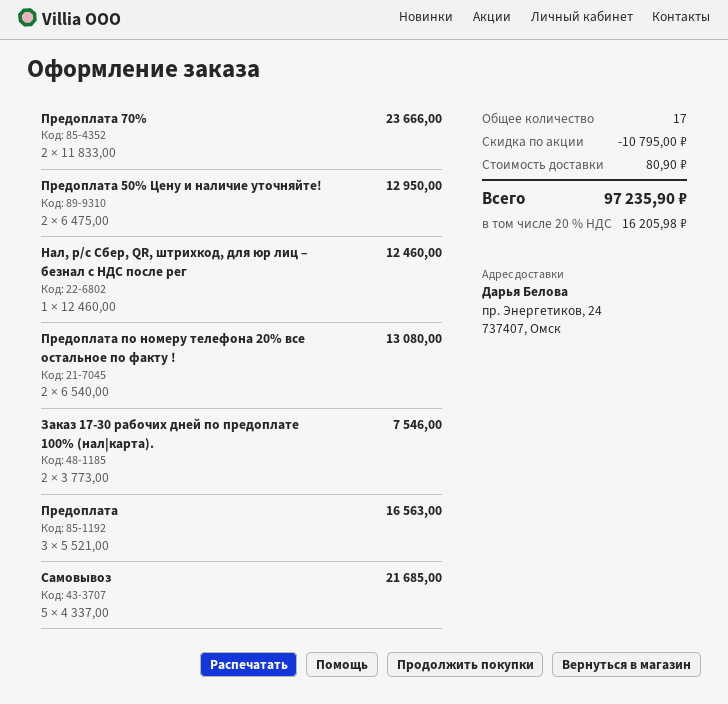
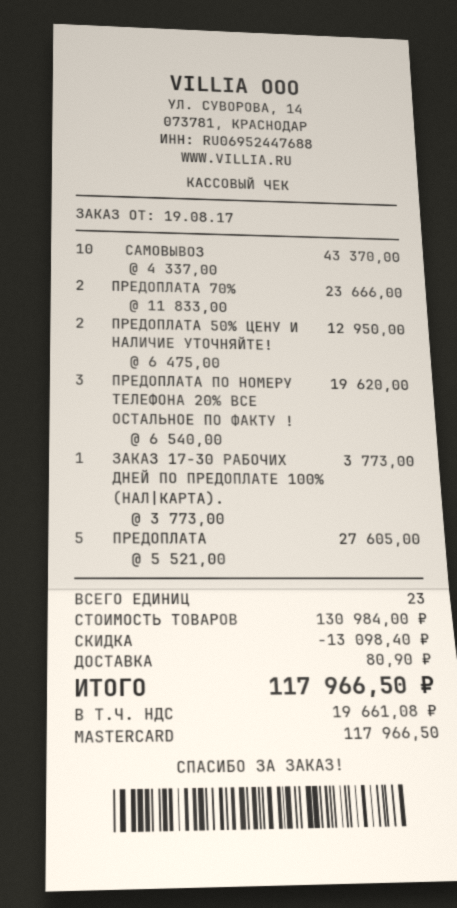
Нал, р/с Сбер, QR, штрихкод, для юр лиц – безнал с НДС после рег: 1 x 12460.00 = 12460.00 -> none
Предоплата по номеру телефона 20% все остальное по факту !: 2 x 6540.00 = 13080.00 -> 3 x 6540.00 = 19620.00
Заказ 17-30 рабочих дней по предоплате 100% (нал|карта).: 2 x 3773.00 = 7546.00 -> 1 x 3773.00 = 3773.00
Предоплата: 3 x 5521.00 = 16563.00 -> 5 x 5521.00 = 27605.00
Самовывоз: 5 x 4337.00 = 21685.00 -> 10 x 4337.00 = 43370.00
total quantity: 17 -> 23
discount: 10795.00 -> 13098.40
tax: 16205.98 -> 19661.08
total: 97235.90 -> 117966.50

